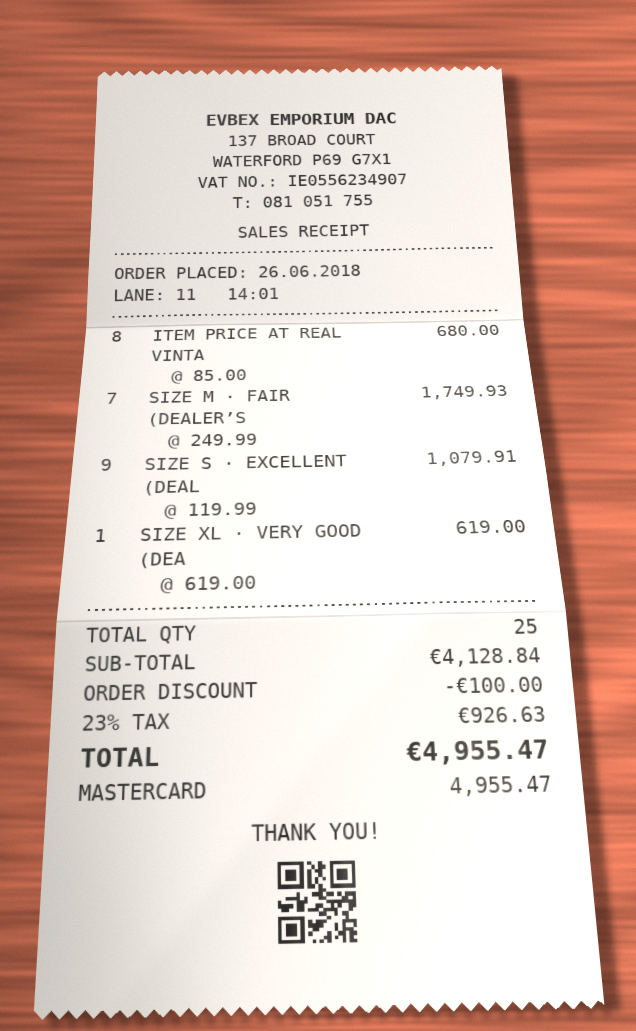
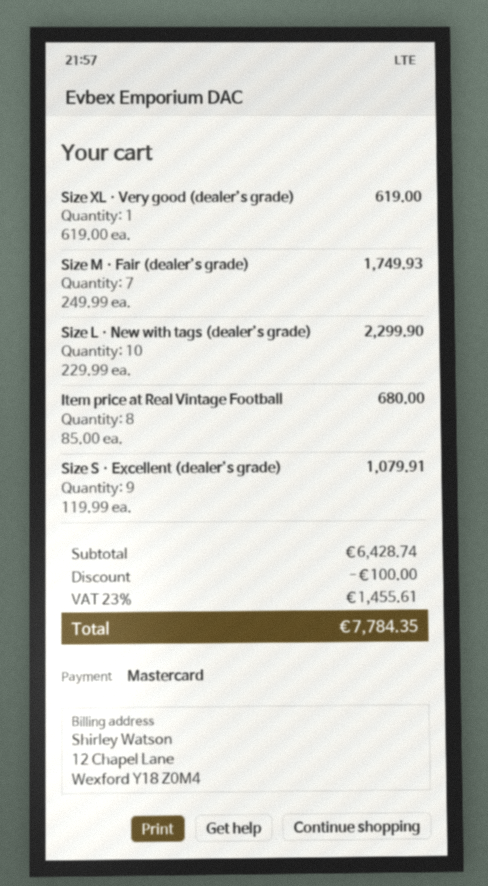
Size L · New with tags (dealer’s grade): none -> 10 x 229.99 = 2299.90
subtotal: 4128.84 -> 6428.74
tax: 23% = 926.63 -> 23% = 1455.61
total: 4955.47 -> 7784.35

